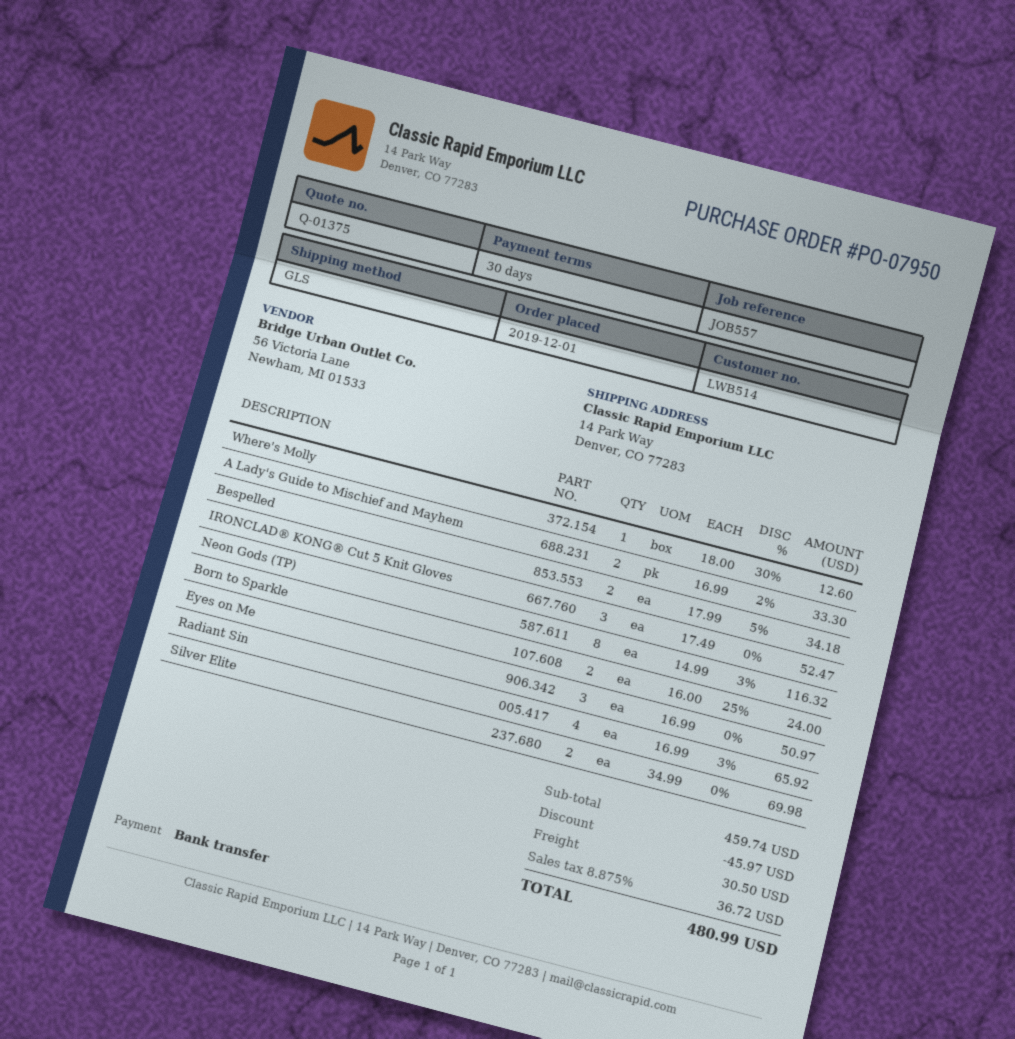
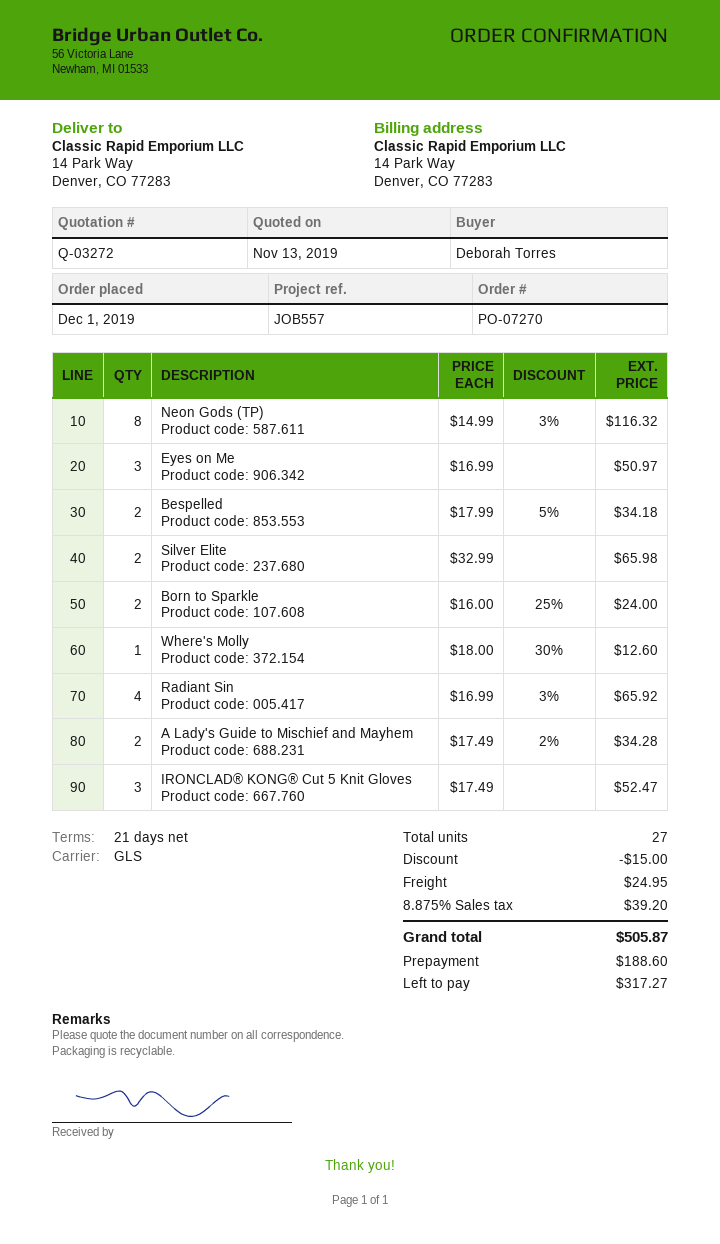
quote number: Q-01375 -> Q-03272
order number: PO-07950 -> PO-07270
payment terms: 30 days -> 21 days
A Lady's Guide to Mischief and Mayhem: 2 x 16.99 - 2% = 33.30 -> 2 x 17.49 - 2% = 34.28
Silver Elite: 2 x 34.99 = 69.98 -> 2 x 32.99 = 65.98
discount: 45.97 -> 15.00
shipping: 30.50 -> 24.95
tax: 8.875% = 36.72 -> 8.875% = 39.20
total: 480.99 -> 505.87

